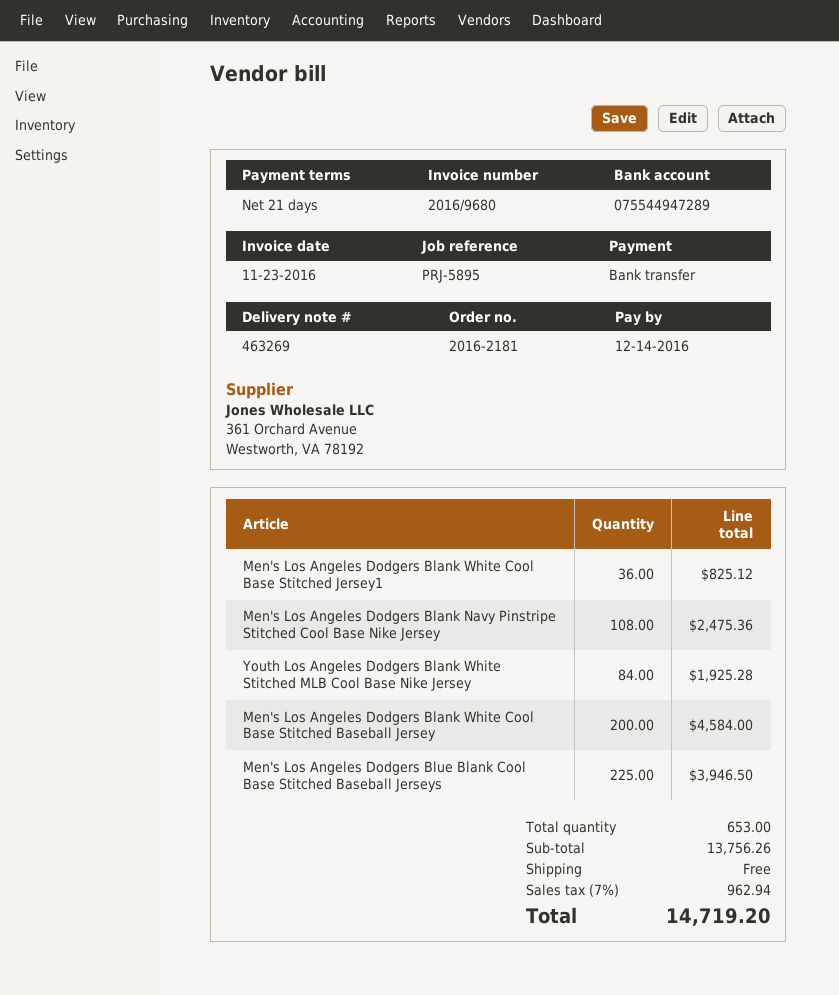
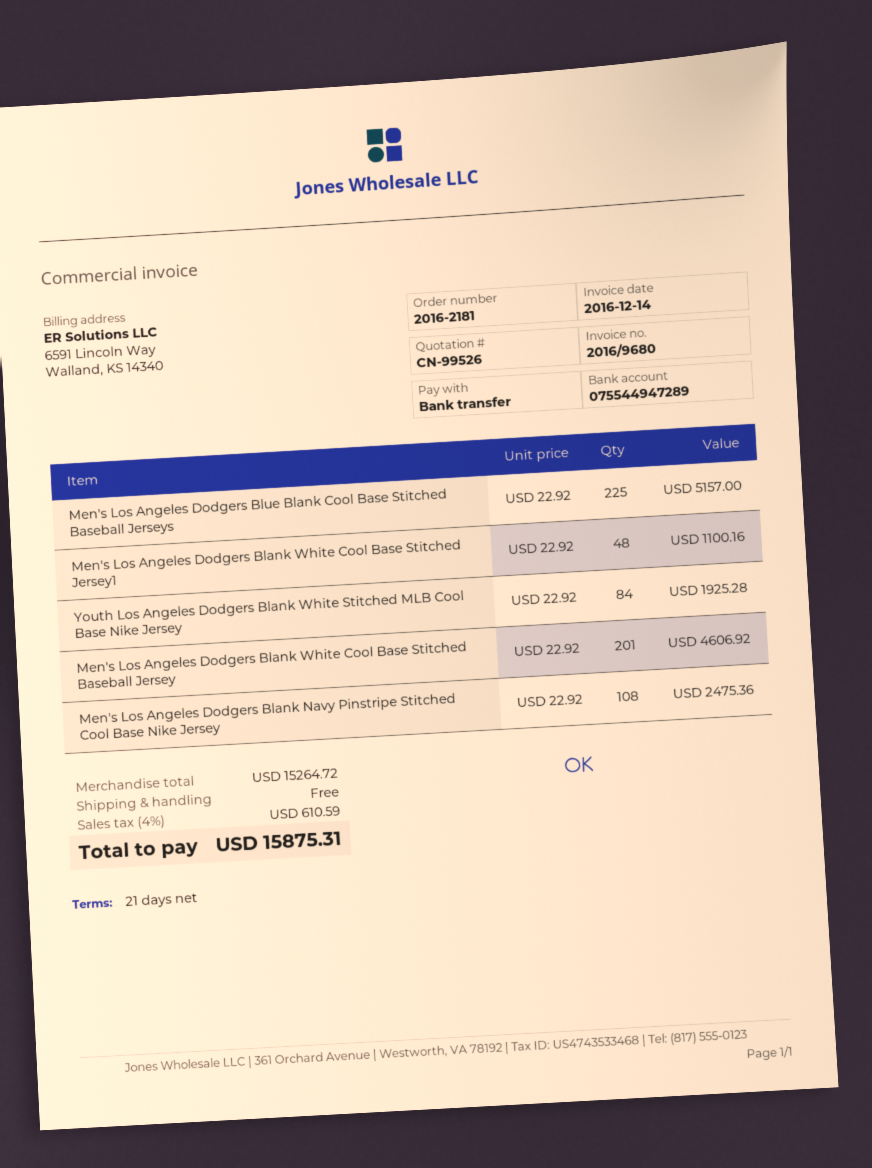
invoice date: 2016-11-23 -> 2016-12-14
Men's Los Angeles Dodgers Blank White Cool Base Stitched Jersey1: 36 for 825.12 -> 48 for 1100.16
Men's Los Angeles Dodgers Blank White Cool Base Stitched Baseball Jersey: 200 for 4584.00 -> 201 for 4606.92
Men's Los Angeles Dodgers Blue Blank Cool Base Stitched Baseball Jerseys: 225 for 3946.50 -> 225 for 5157.00
subtotal: 13756.26 -> 15264.72
tax: 7% = 962.94 -> 4% = 610.59
total: 14719.20 -> 15875.31

